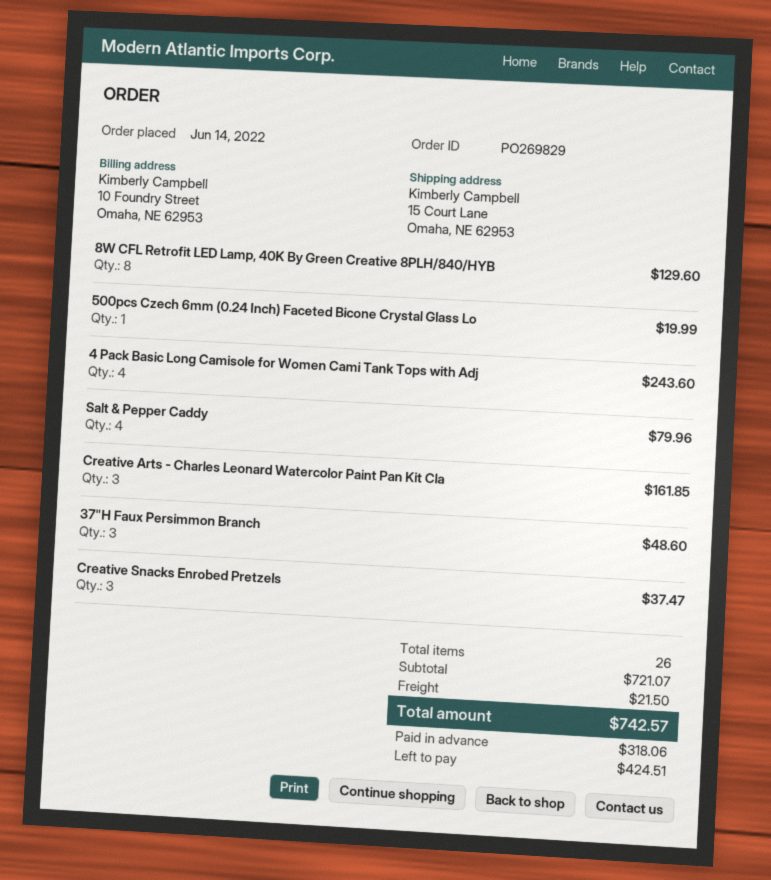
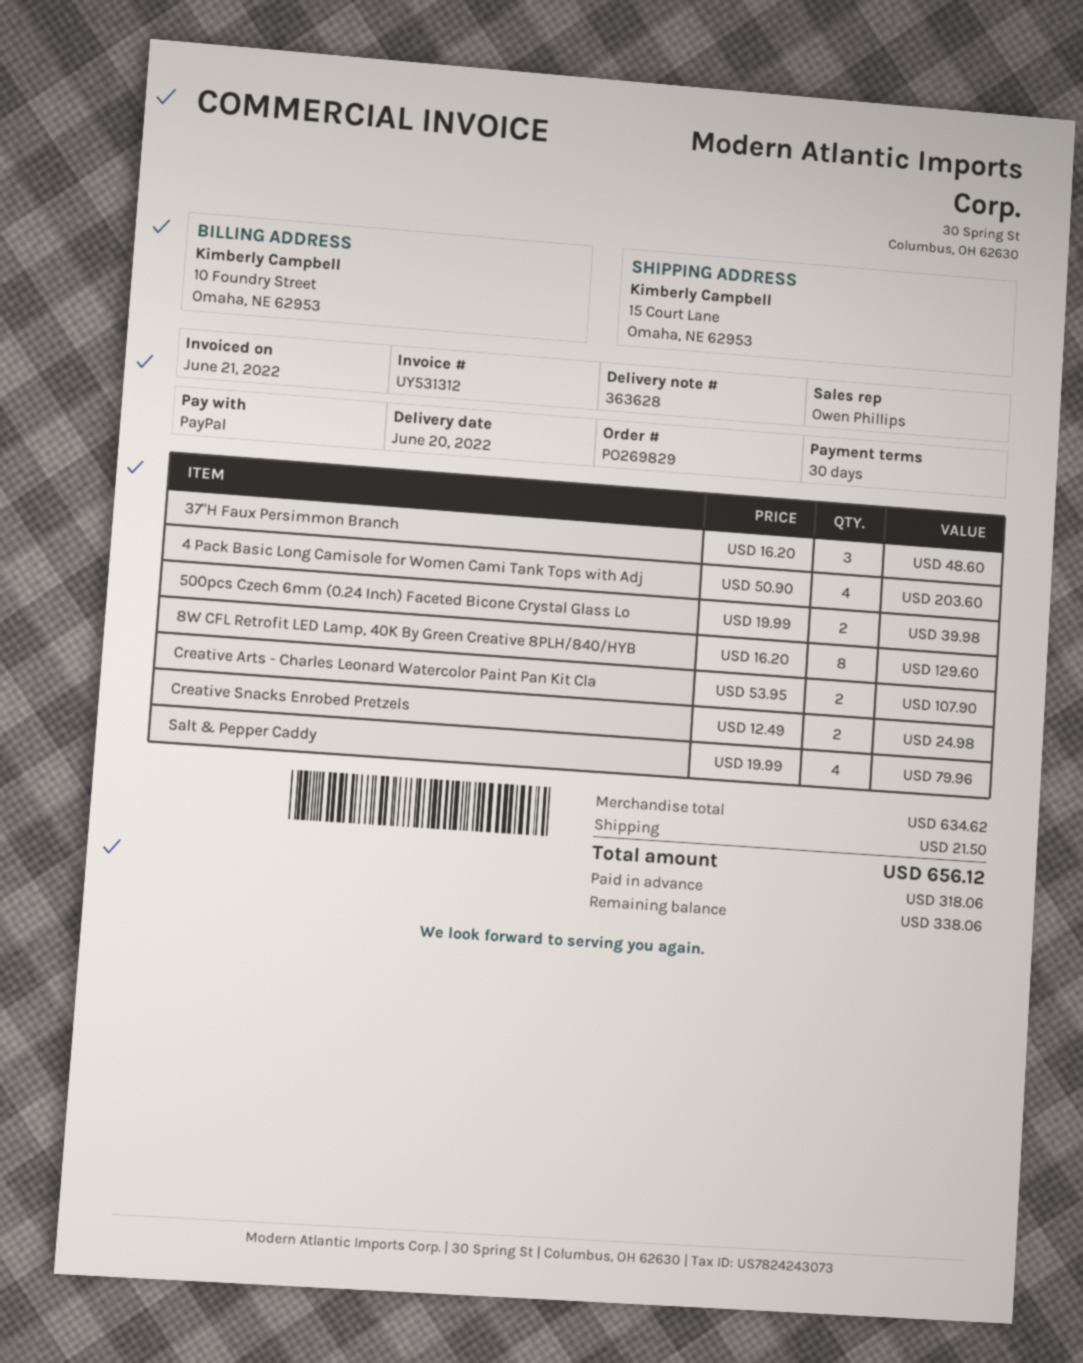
500pcs Czech 6mm (0.24 Inch) Faceted Bicone Crystal Glass Lo: 1 for 19.99 -> 2 for 39.98
4 Pack Basic Long Camisole for Women Cami Tank Tops with Adj: 4 for 243.60 -> 4 for 203.60
Creative Arts - Charles Leonard Watercolor Paint Pan Kit Cla: 3 for 161.85 -> 2 for 107.90
Creative Snacks Enrobed Pretzels: 3 for 37.47 -> 2 for 24.98
subtotal: 721.07 -> 634.62
total: 742.57 -> 656.12
balance: 424.51 -> 338.06

